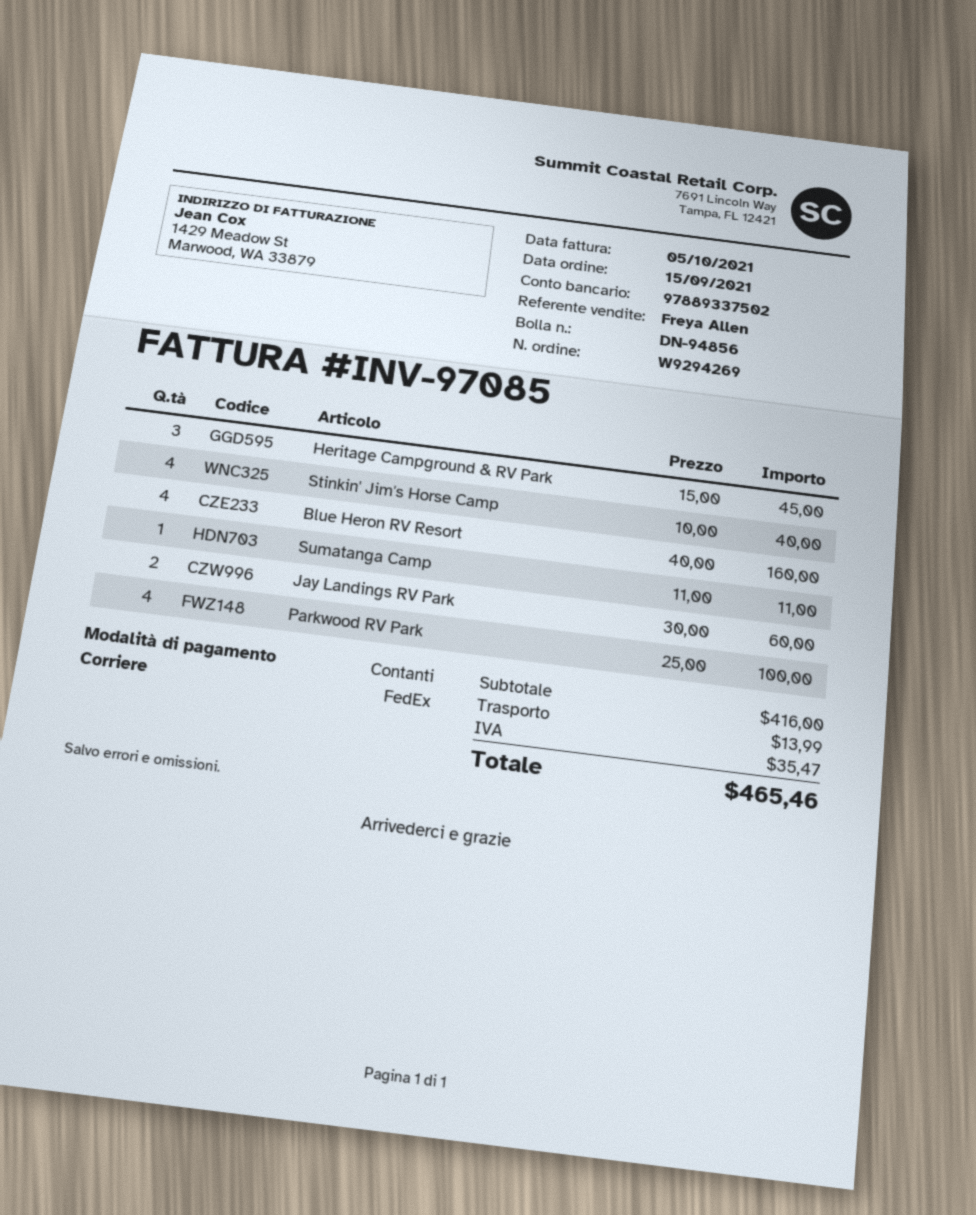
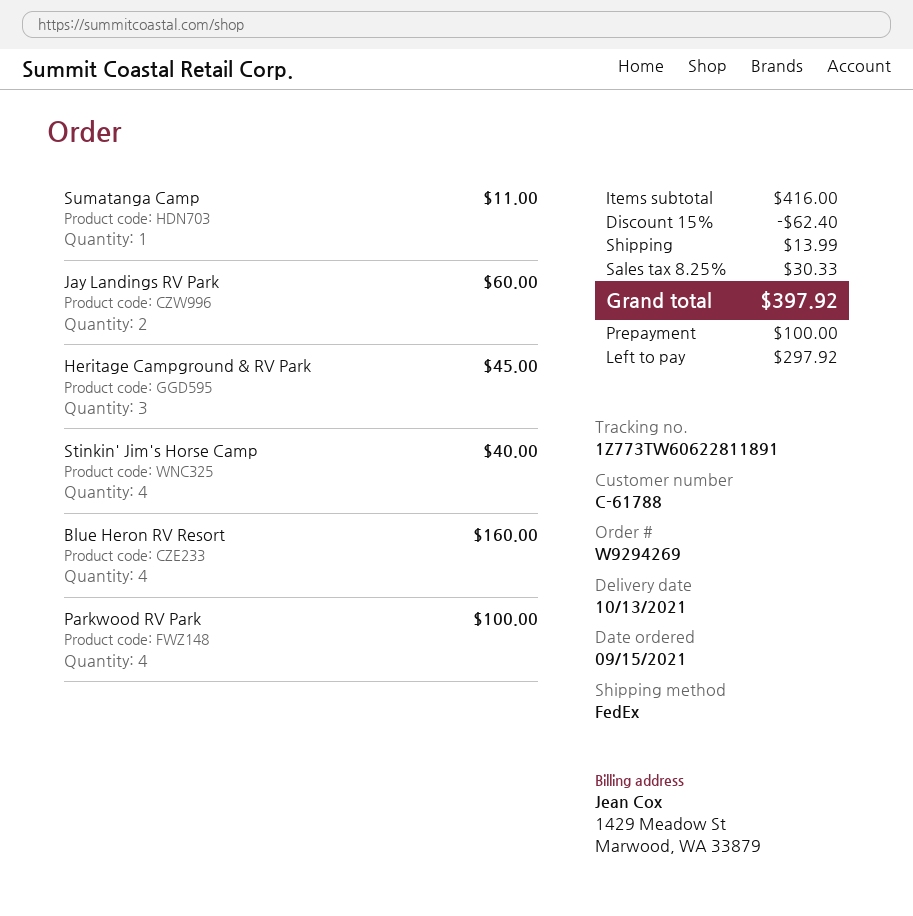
discount: none -> 15% = 62.40
tax: 35.47 -> 30.33
total: 465.46 -> 397.92

